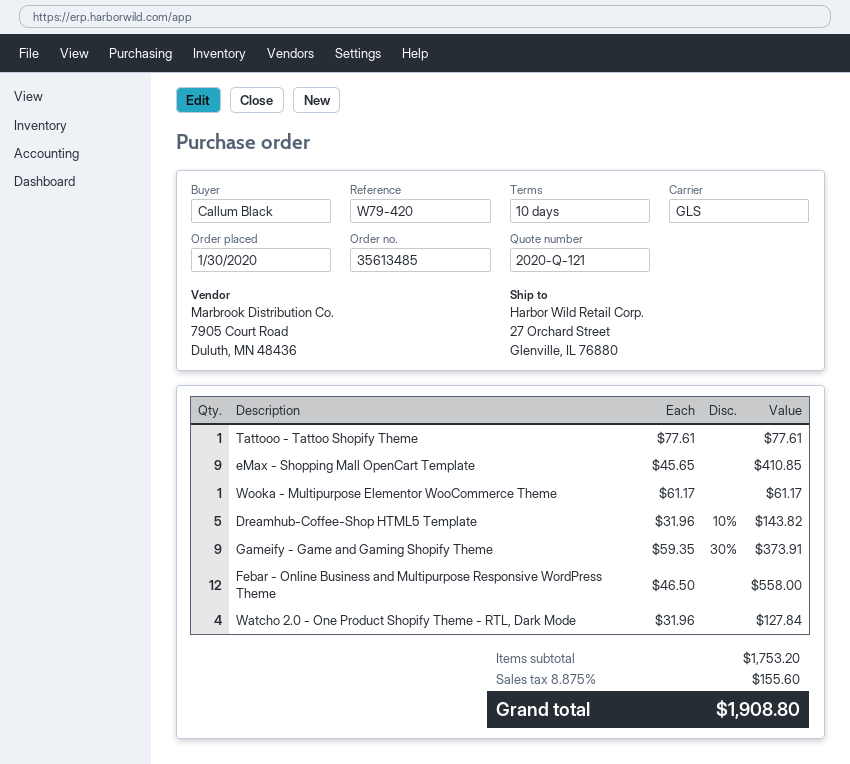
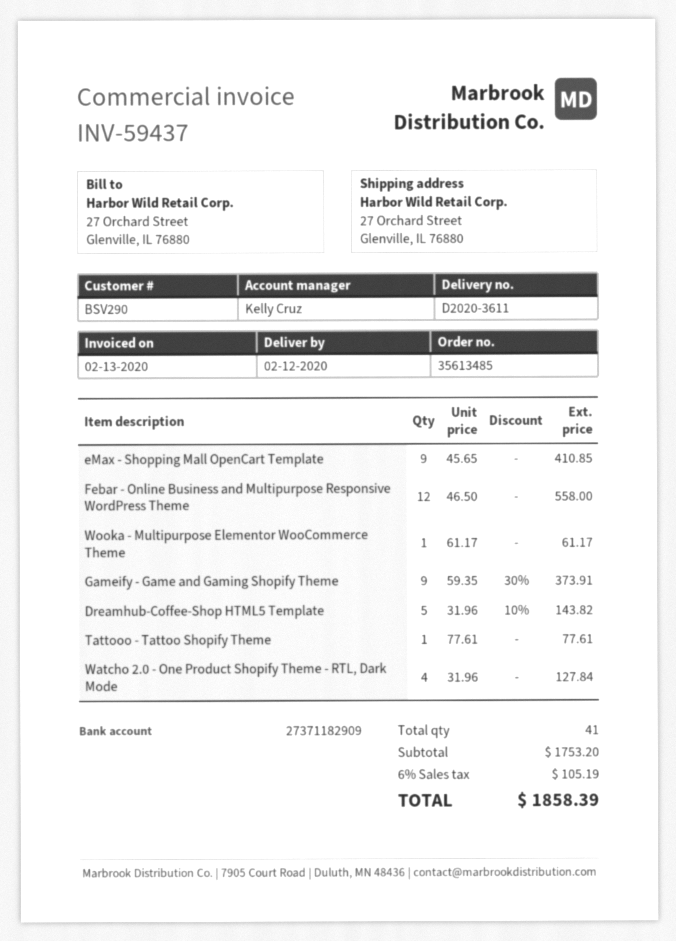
tax: 8.875% = 155.60 -> 6% = 105.19
total: 1908.80 -> 1858.39

